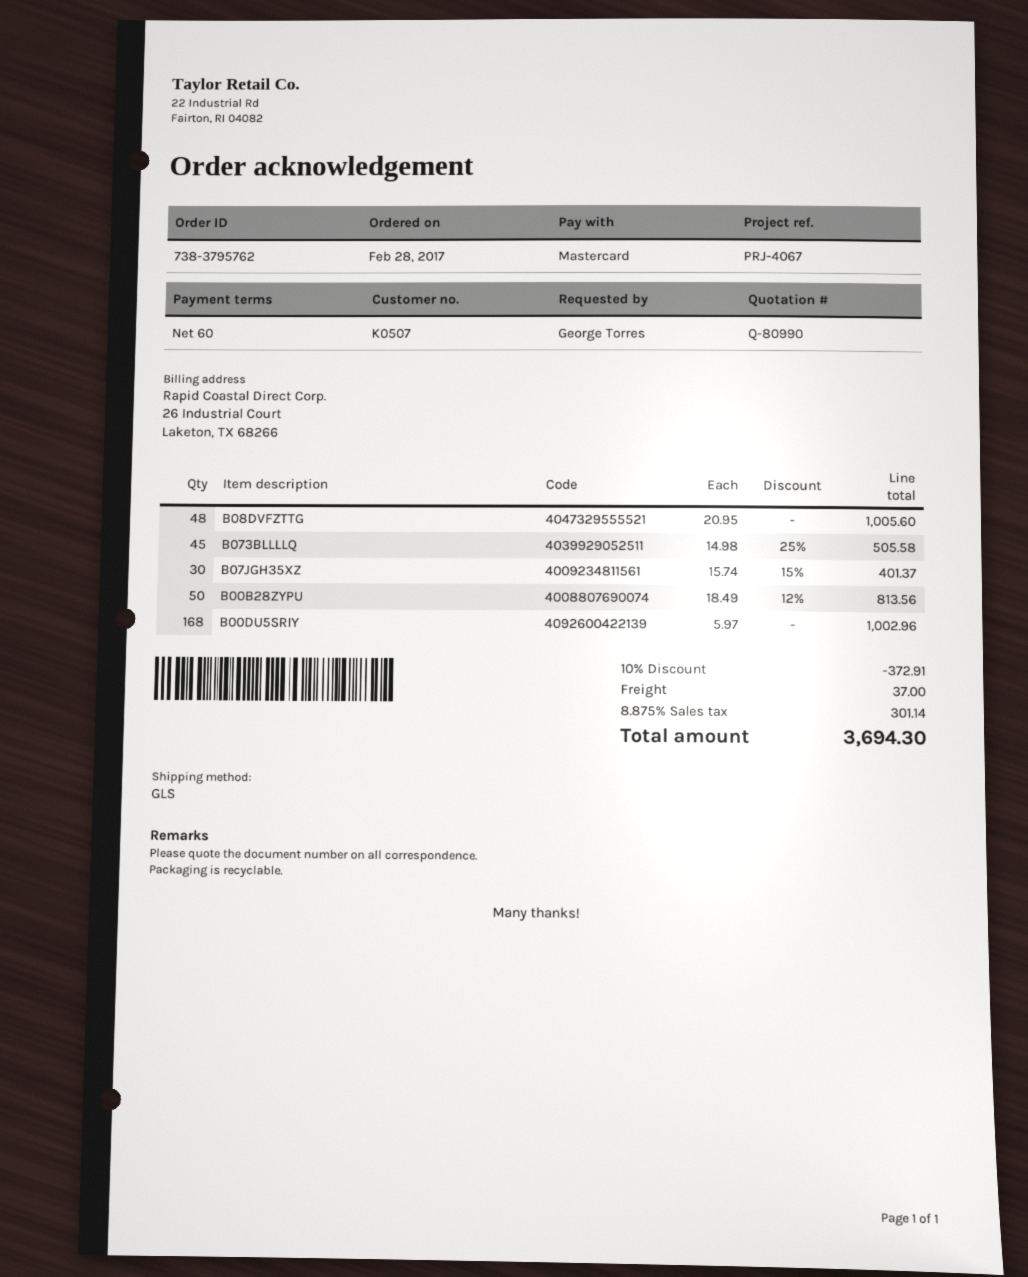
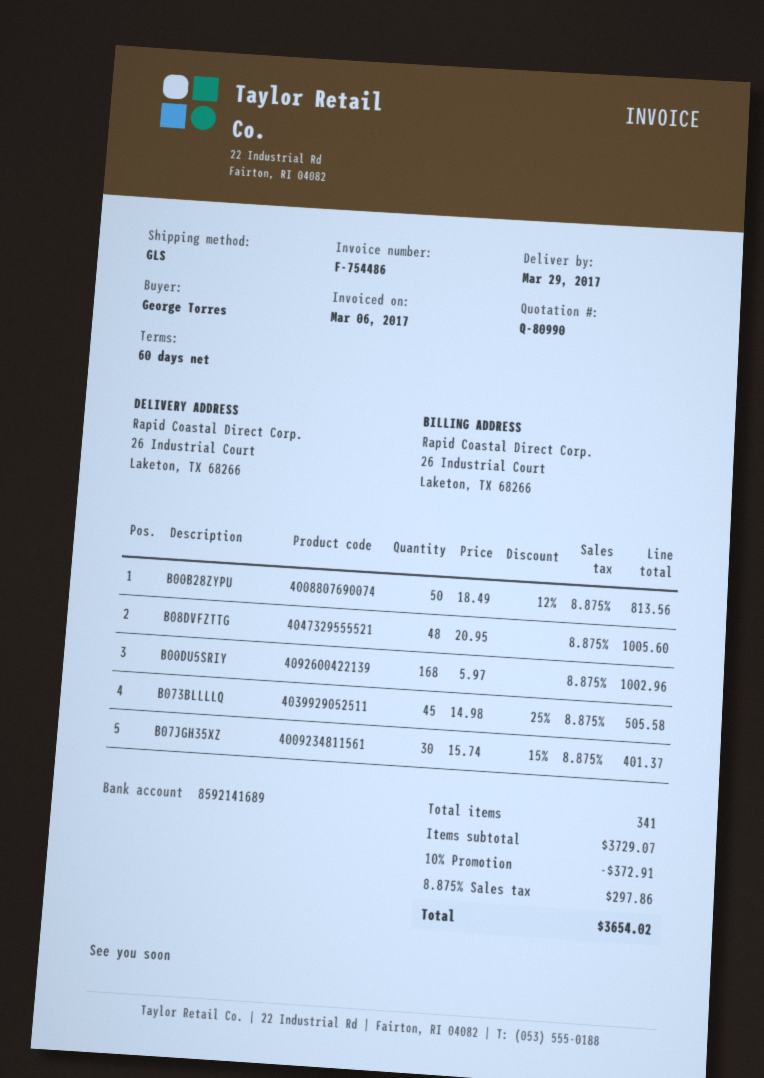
shipping: 37.00 -> none
tax: 8.875% = 301.14 -> 8.875% = 297.86
total: 3694.30 -> 3654.02

